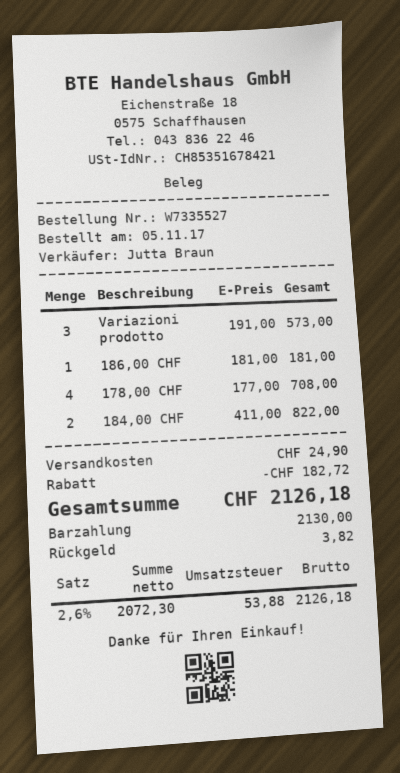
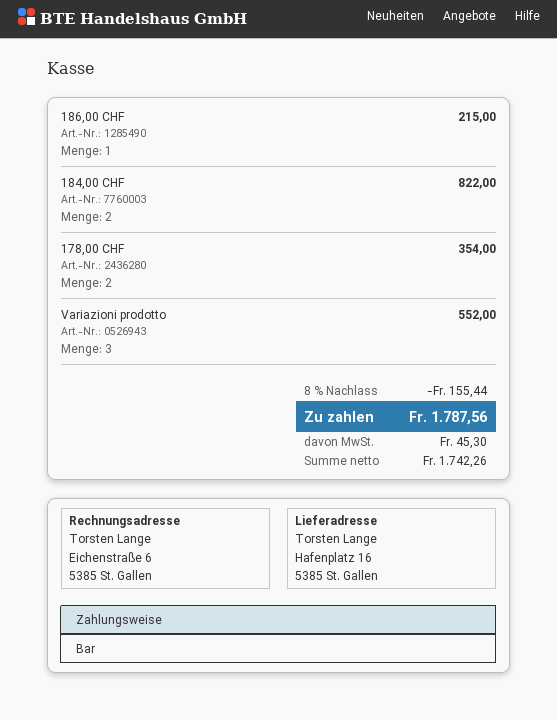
Variazioni prodotto: 3 for 573.00 -> 3 for 552.00
186,00 CHF: 1 for 181.00 -> 1 for 215.00
178,00 CHF: 4 for 708.00 -> 2 for 354.00
discount: 182.72 -> 155.44
shipping: 24.90 -> none
net: 2072.30 -> 1742.26
tax: 53.88 -> 45.30
total: 2126.18 -> 1787.56

